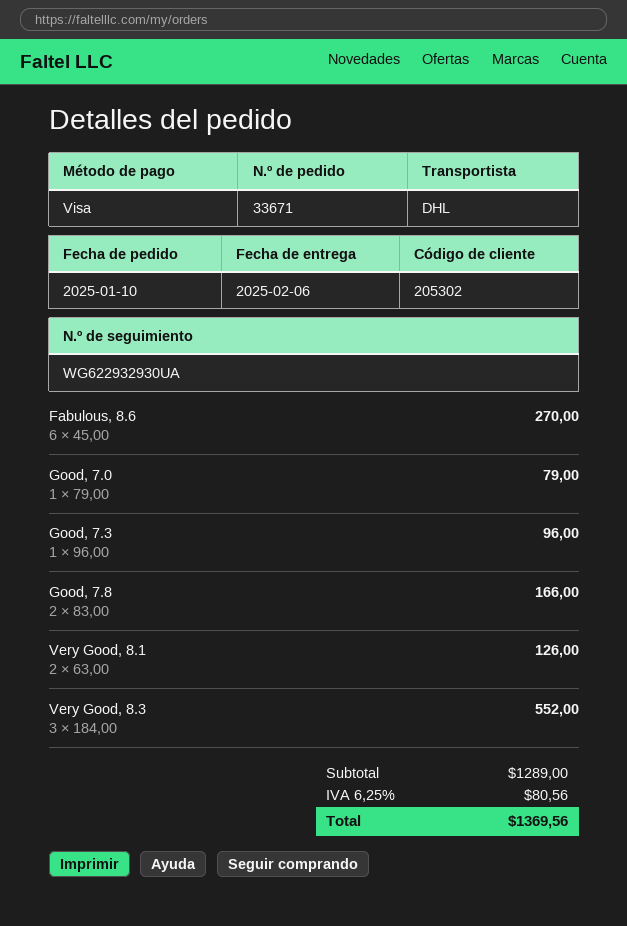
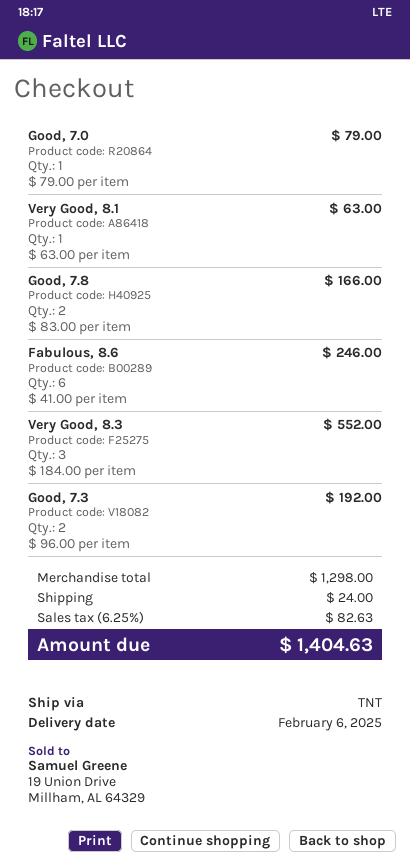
shipping method: DHL -> TNT
Fabulous, 8.6: 6 x 45.00 = 270.00 -> 6 x 41.00 = 246.00
Good, 7.3: 1 x 96.00 = 96.00 -> 2 x 96.00 = 192.00
Very Good, 8.1: 2 x 63.00 = 126.00 -> 1 x 63.00 = 63.00
subtotal: 1289.00 -> 1298.00
shipping: none -> 24.00
tax: 6.25% = 80.56 -> 6.25% = 82.63
total: 1369.56 -> 1404.63

